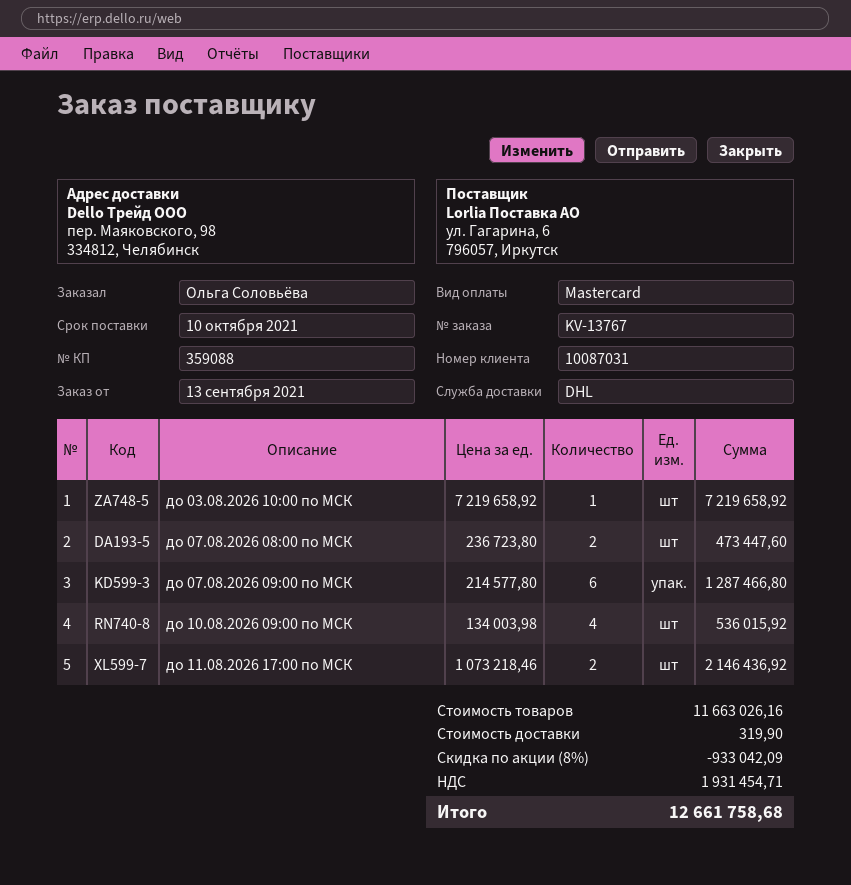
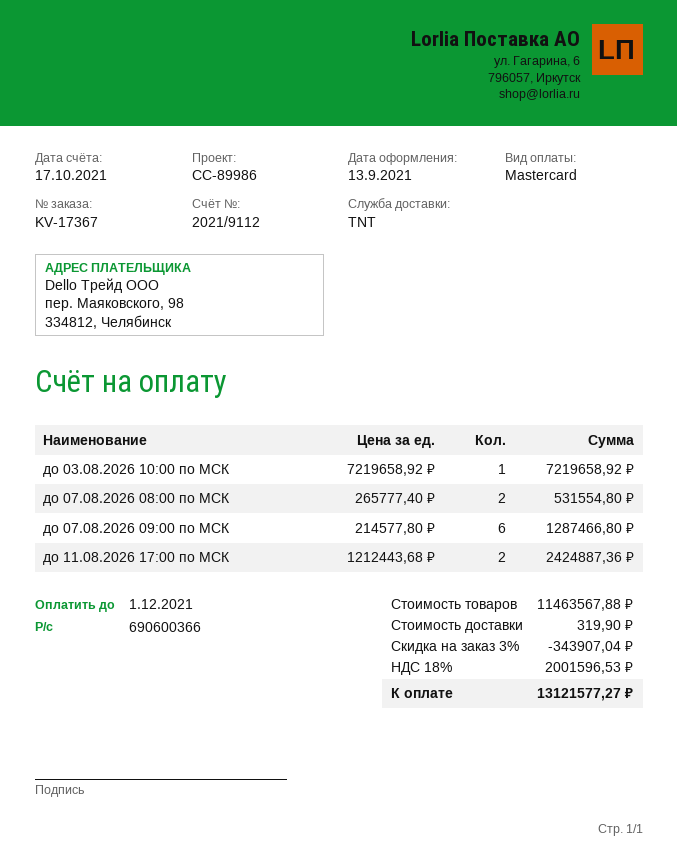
order number: KV-13767 -> KV-17367
shipping method: DHL -> TNT
до 07.08.2026 08:00 по МСК: 2 x 236723.80 = 473447.60 -> 2 x 265777.40 = 531554.80
до 10.08.2026 09:00 по МСК: 4 x 134003.98 = 536015.92 -> none
до 11.08.2026 17:00 по МСК: 2 x 1073218.46 = 2146436.92 -> 2 x 1212443.68 = 2424887.36
subtotal: 11663026.16 -> 11463567.88
discount: 8% = 933042.09 -> 3% = 343907.04
tax: 1931454.71 -> 2001596.53
total: 12661758.68 -> 13121577.27

